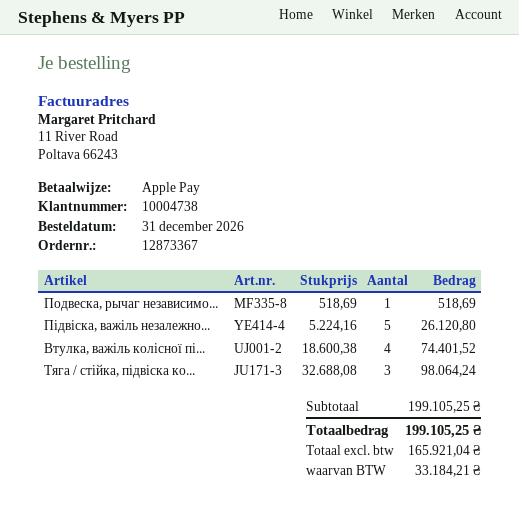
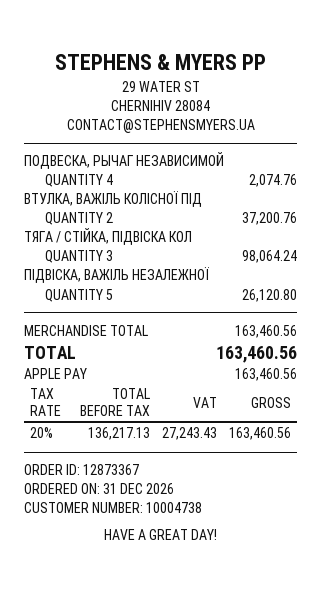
Подвеска, рычаг независимо...: 1 for 518.69 -> 4 for 2074.76
Втулка, важіль колісної пі...: 4 for 74401.52 -> 2 for 37200.76
subtotal: 199105.25 -> 163460.56
net: 165921.04 -> 136217.13
tax: 33184.21 -> 27243.43
total: 199105.25 -> 163460.56

